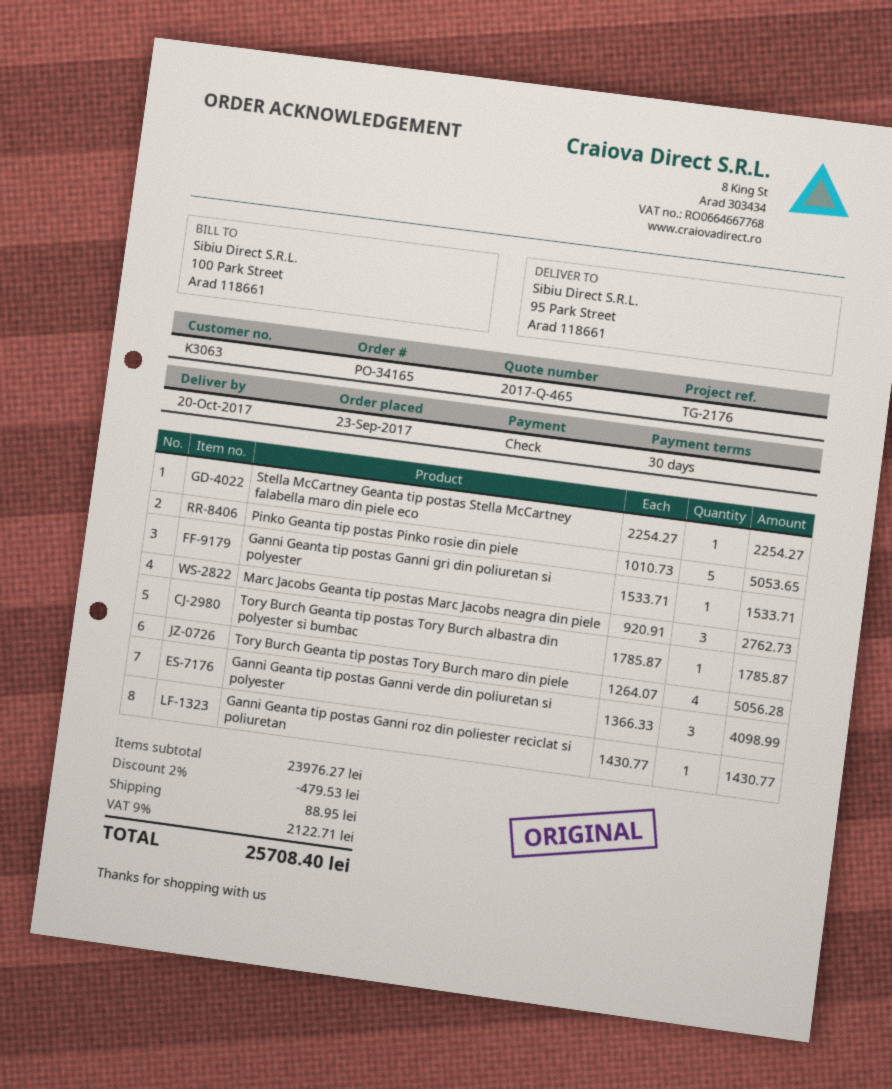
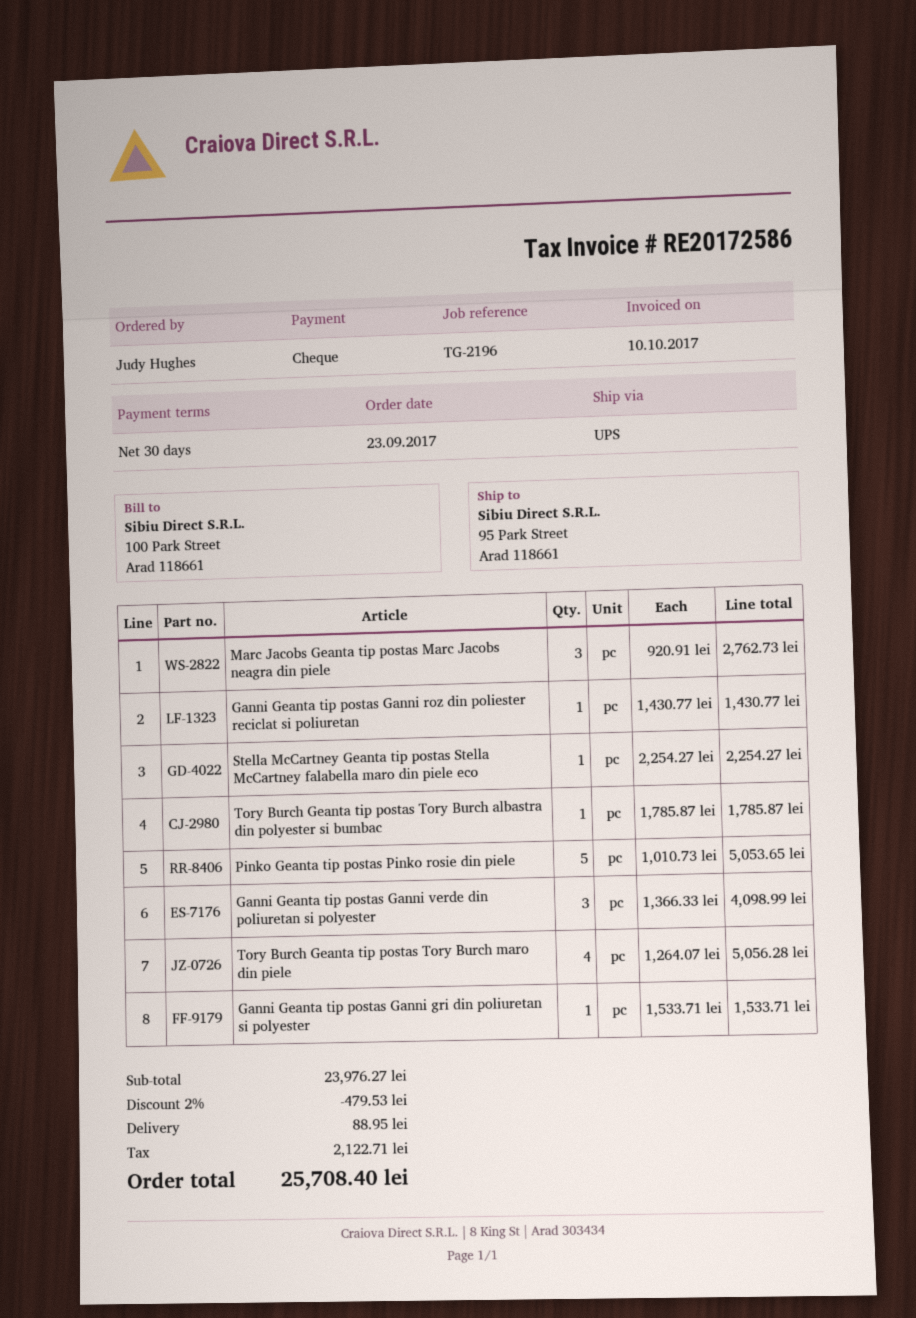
reference: TG-2176 -> TG-2196

